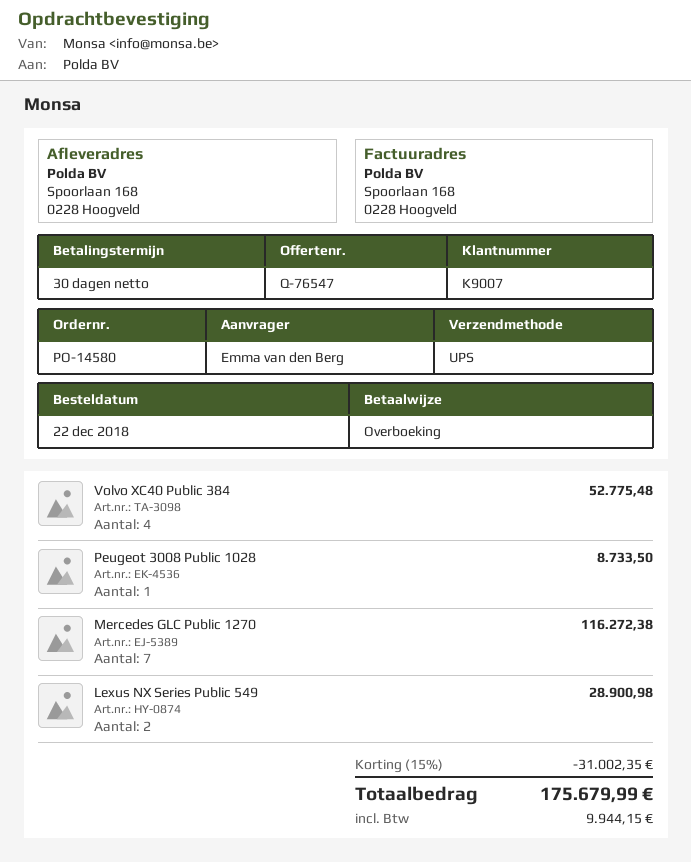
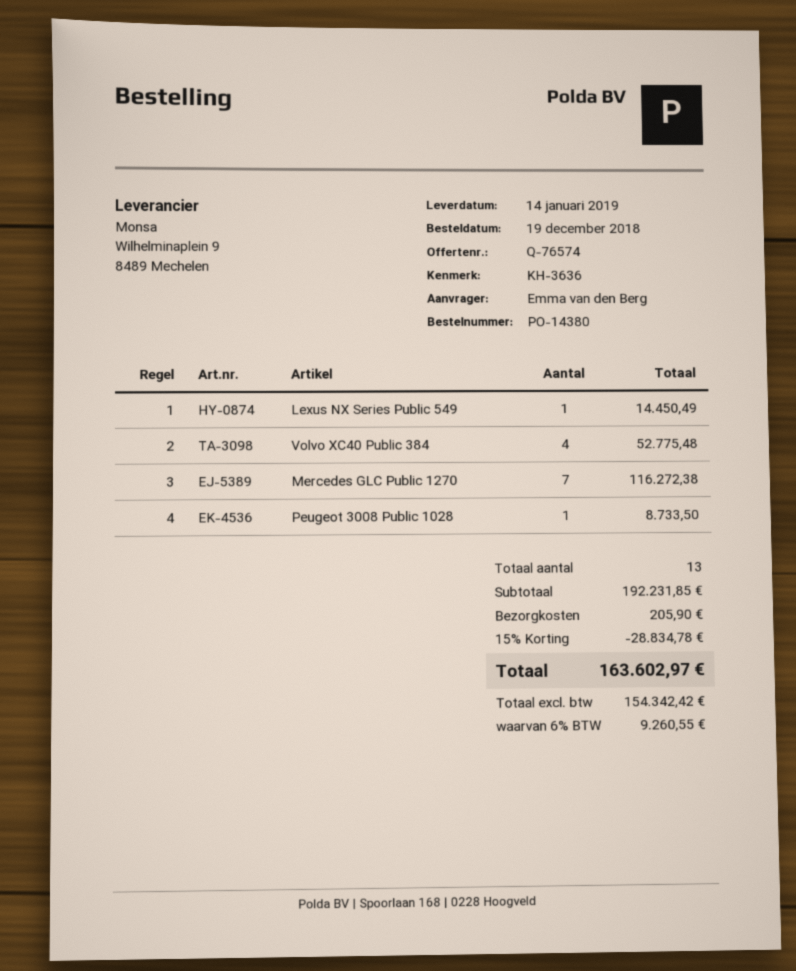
quote number: Q-76547 -> Q-76574
order number: PO-14580 -> PO-14380
order date: 2018-12-22 -> 2018-12-19
Lexus NX Series Public 549: 2 for 28900.98 -> 1 for 14450.49
discount: 15% = 31002.35 -> 15% = 28834.78
shipping: none -> 205.90
tax: 9944.15 -> 9260.55
total: 175679.99 -> 163602.97

